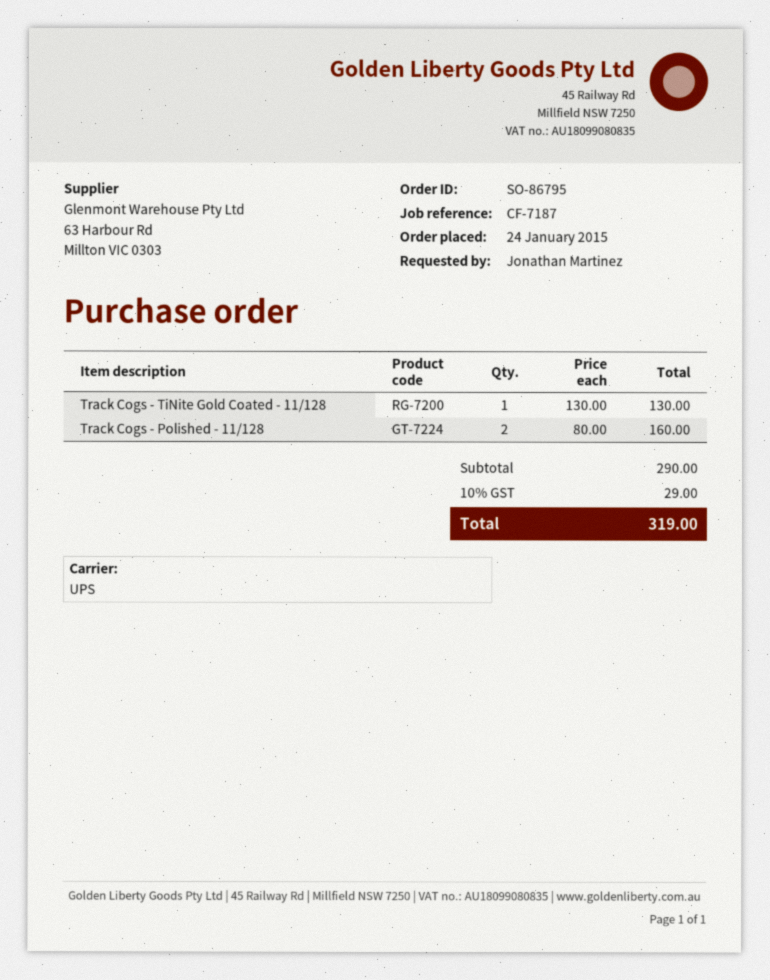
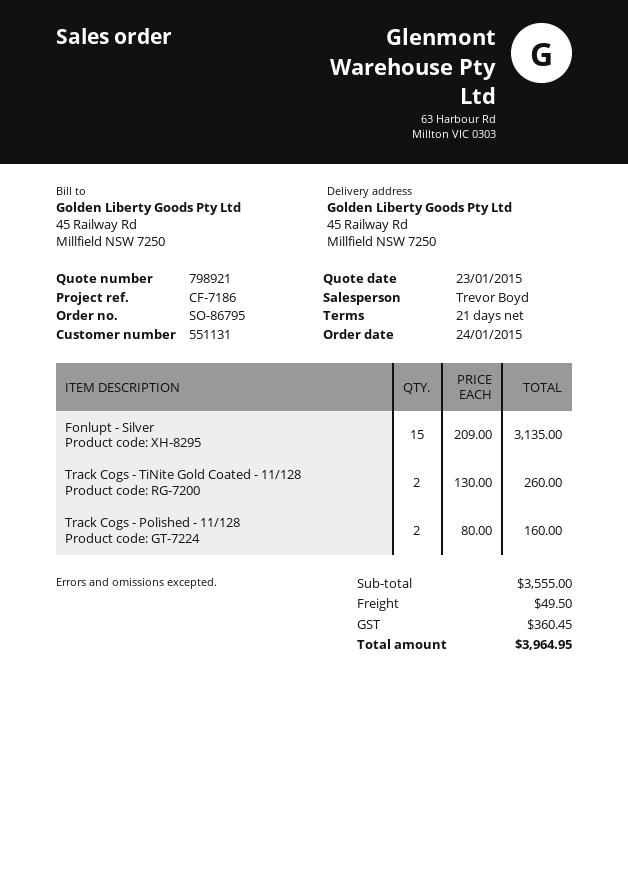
reference: CF-7187 -> CF-7186
Track Cogs - TiNite Gold Coated - 11/128: 1 x 130.00 = 130.00 -> 2 x 130.00 = 260.00
Fonlupt - Silver: none -> 15 x 209.00 = 3135.00
subtotal: 290.00 -> 3555.00
shipping: none -> 49.50
tax: 29.00 -> 360.45
total: 319.00 -> 3964.95

